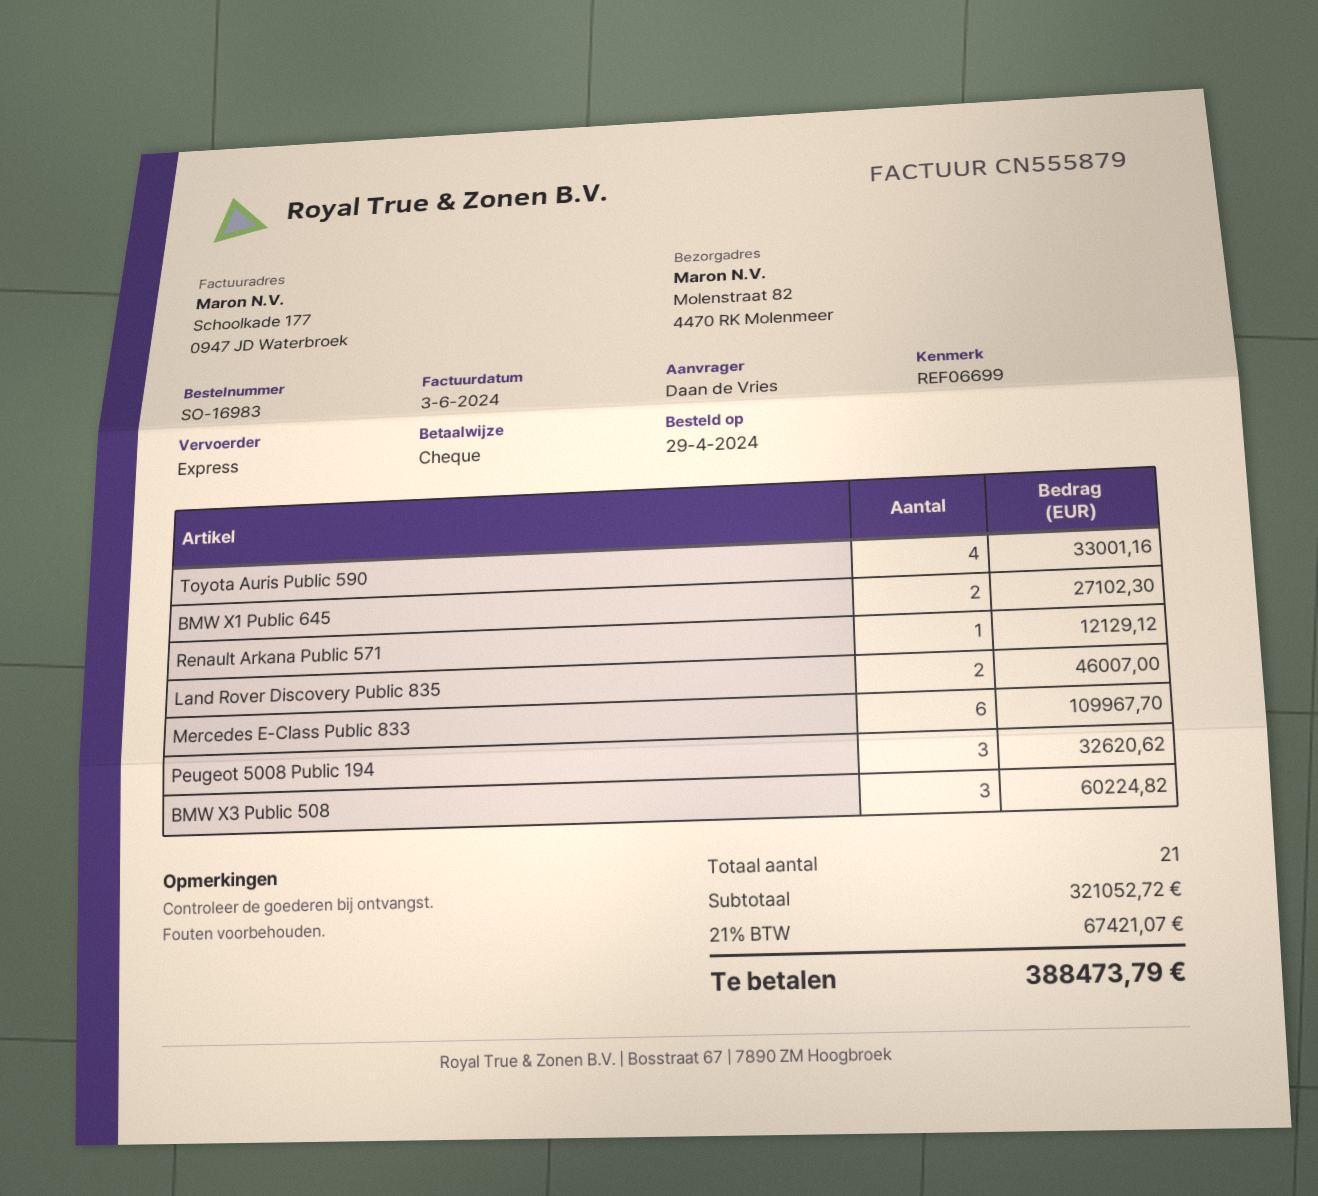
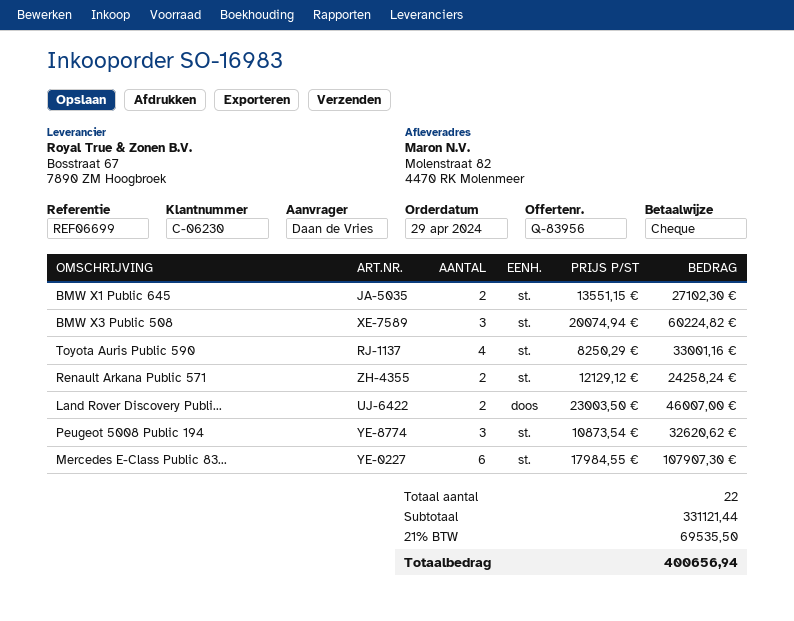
Renault Arkana Public 571: 1 for 12129.12 -> 2 for 24258.24
Mercedes E-Class Public 833: 6 for 109967.70 -> 6 for 107907.30
total quantity: 21 -> 22
subtotal: 321052.72 -> 331121.44
tax: 21% = 67421.07 -> 21% = 69535.50
total: 388473.79 -> 400656.94

